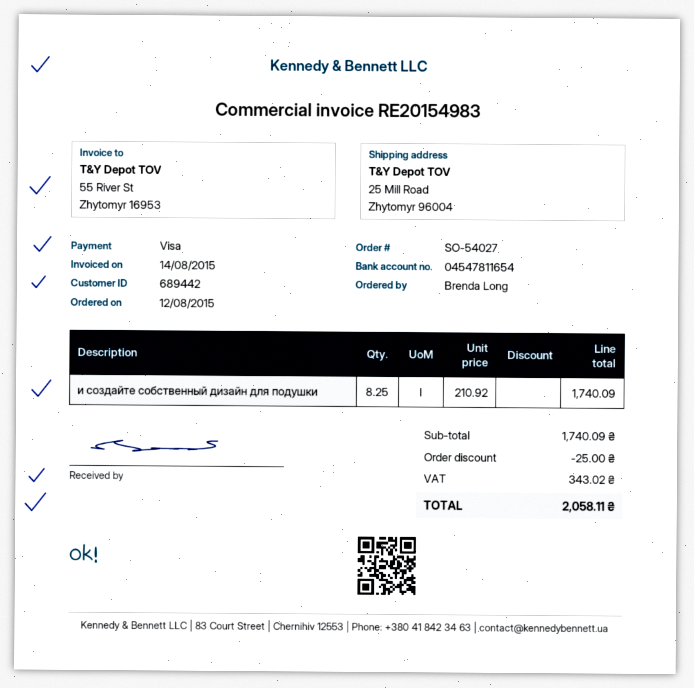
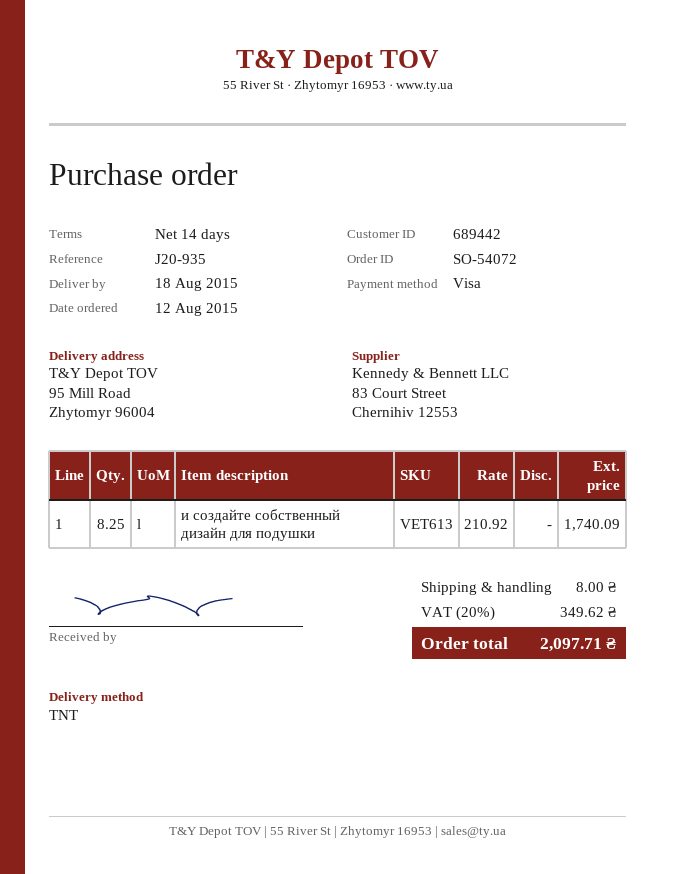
order number: SO-54027 -> SO-54072
ship to: 25 Mill Road, Zhytomyr 96004 -> 95 Mill Road, Zhytomyr 96004
discount: 25.00 -> none
shipping: none -> 8.00
tax: 343.02 -> 349.62
total: 2058.11 -> 2097.71

